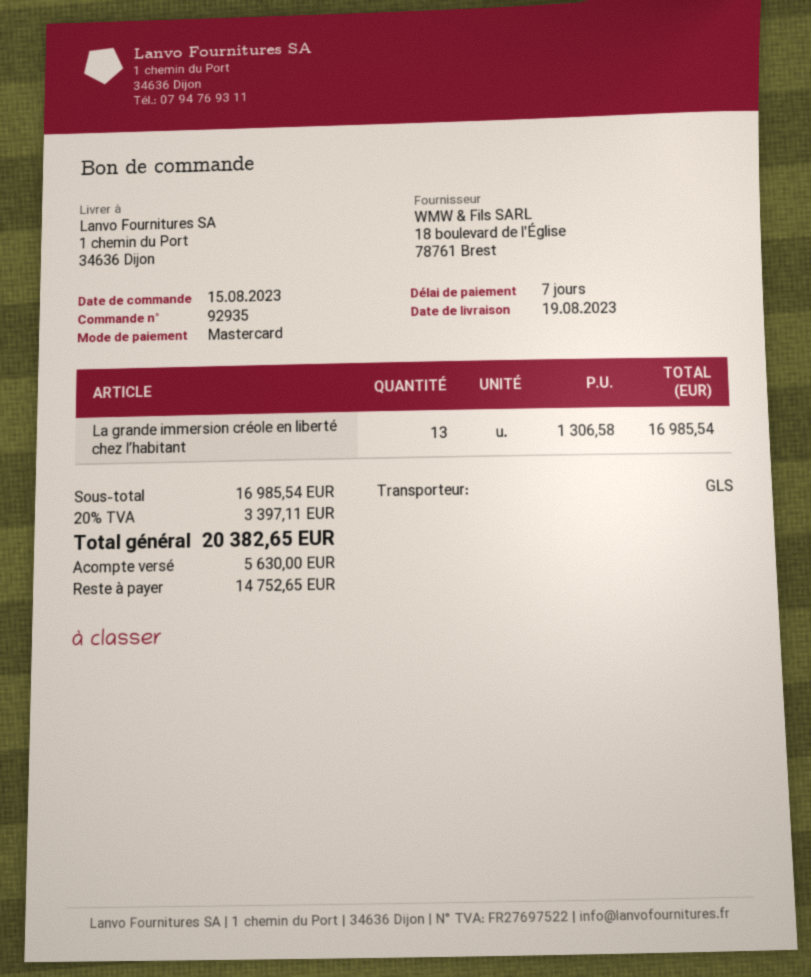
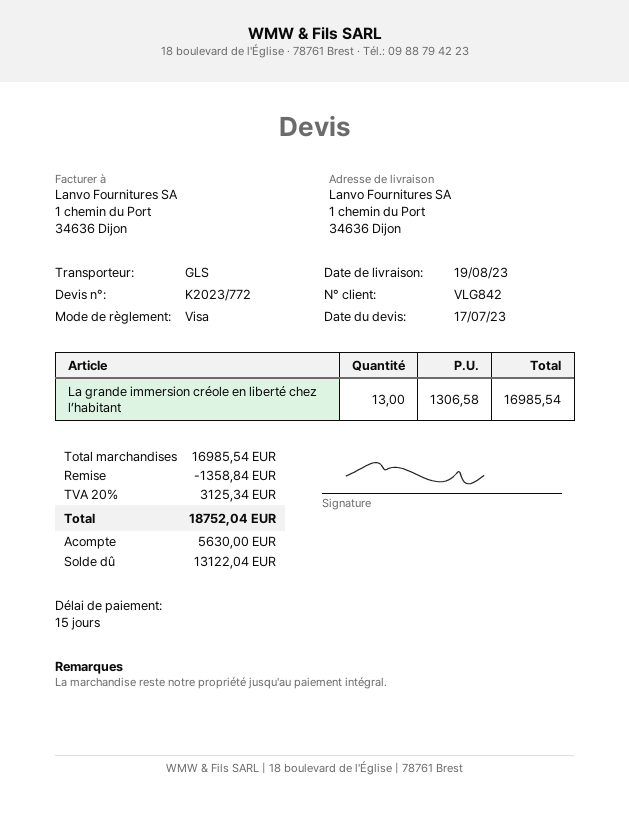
payment terms: 7 days -> 15 days
payment method: Mastercard -> Visa
discount: none -> 1358.84
tax: 20% = 3397.11 -> 20% = 3125.34
total: 20382.65 -> 18752.04
balance: 14752.65 -> 13122.04

